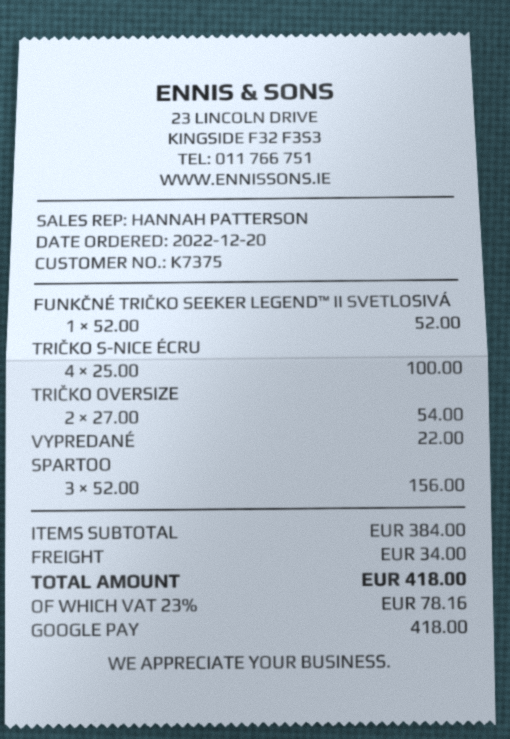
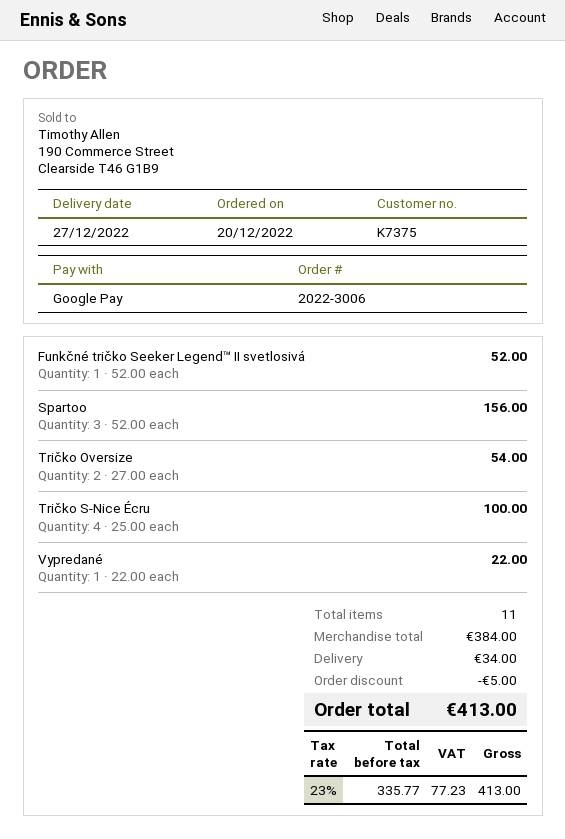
discount: none -> 5.00
tax: 23% = 78.16 -> 23% = 77.23
total: 418.00 -> 413.00

